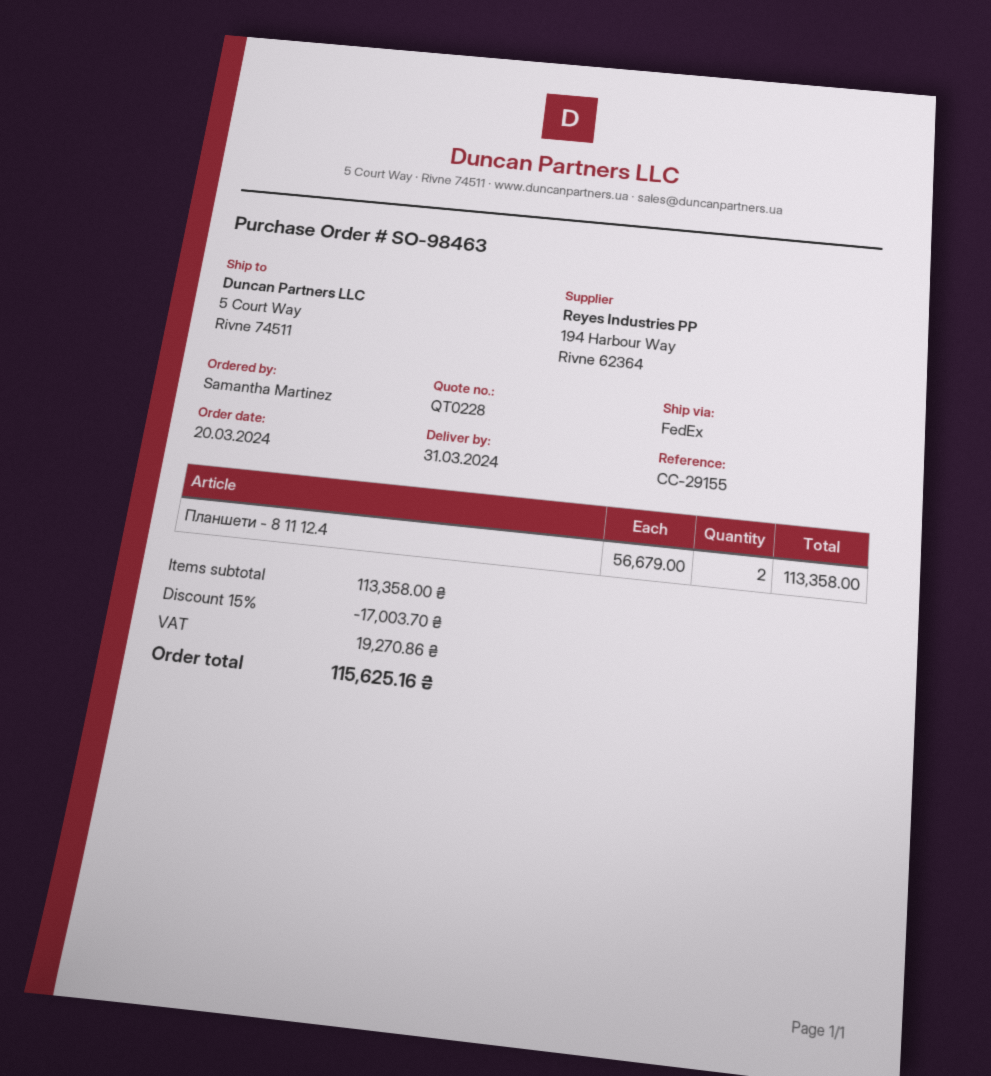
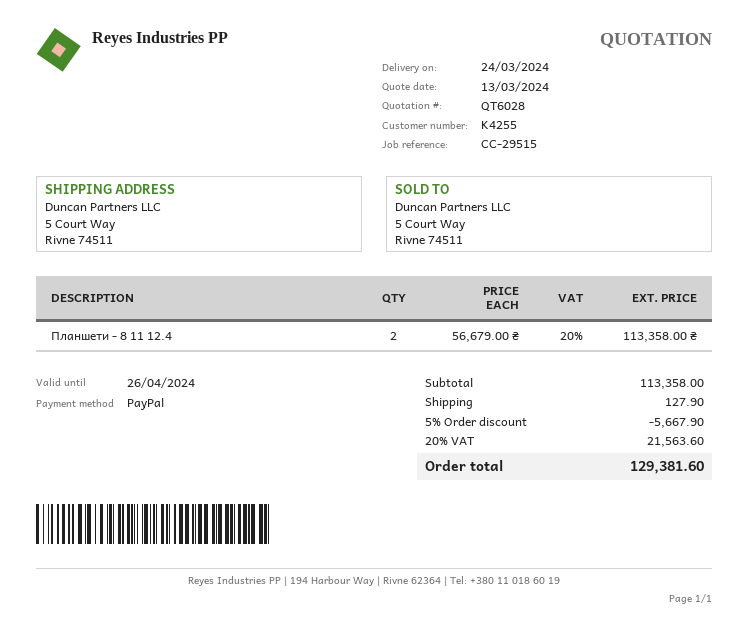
quote number: QT0228 -> QT6028
delivery date: 2024-03-31 -> 2024-03-24
reference: CC-29155 -> CC-29515
discount: 15% = 17003.70 -> 5% = 5667.90
shipping: none -> 127.90
tax: 19270.86 -> 21563.60
total: 115625.16 -> 129381.60

